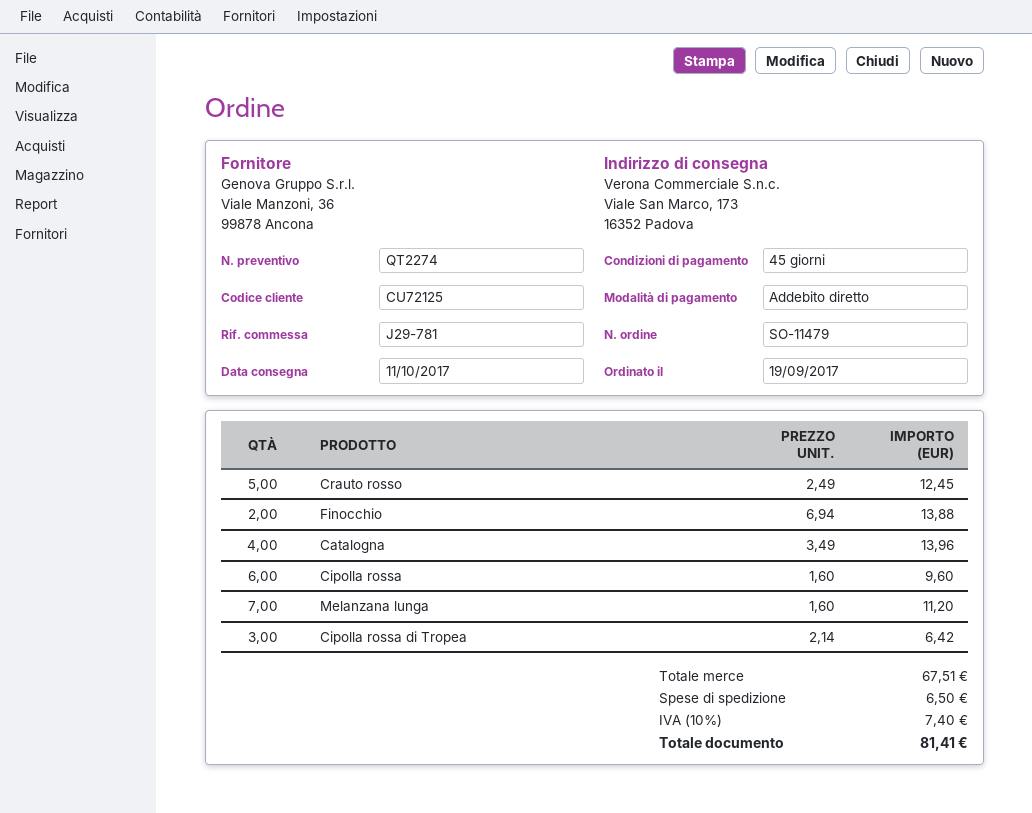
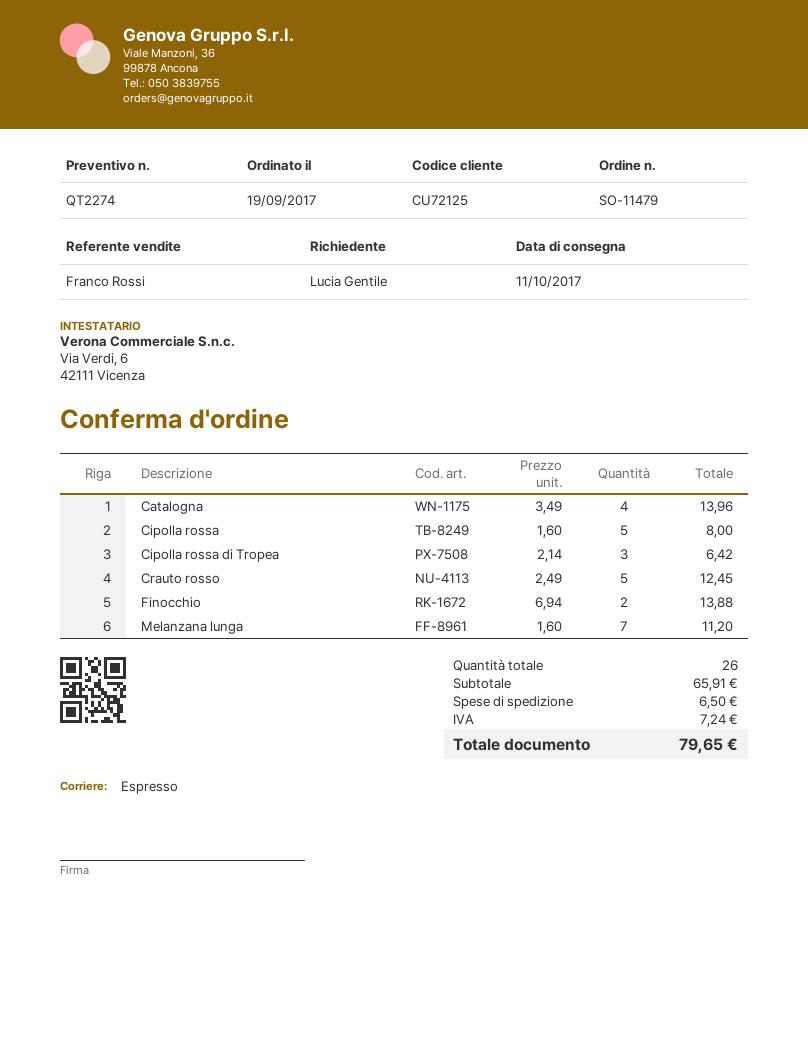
Cipolla rossa: 6 x 1.60 = 9.60 -> 5 x 1.60 = 8.00
subtotal: 67.51 -> 65.91
tax: 7.40 -> 7.24
total: 81.41 -> 79.65

